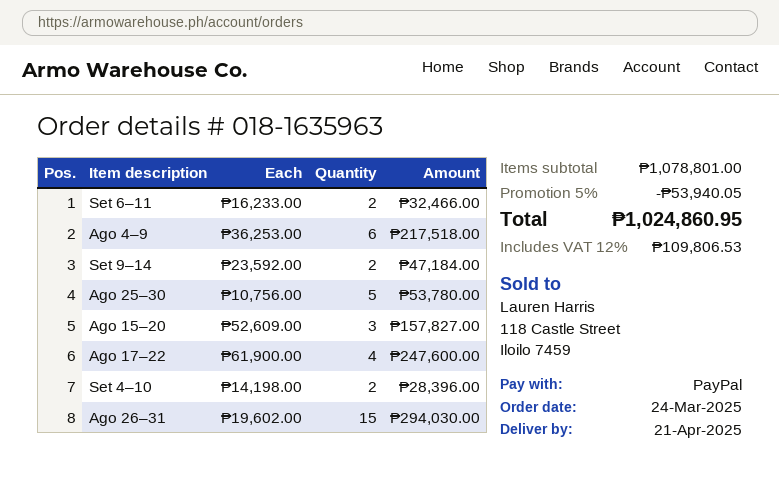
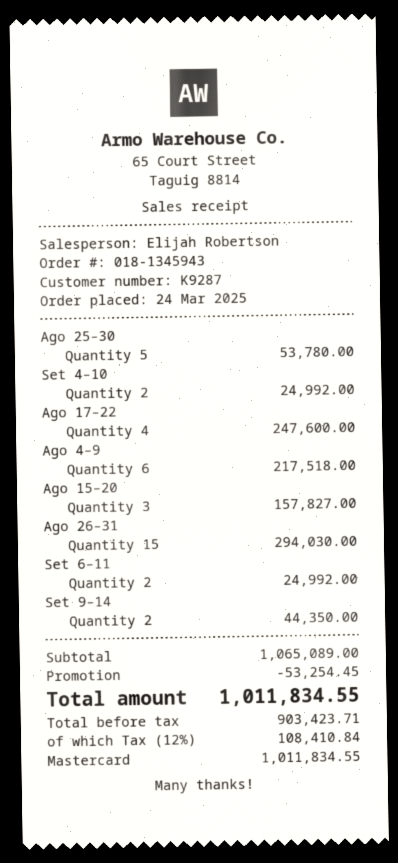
order number: 018-1635963 -> 018-1345943
payment method: PayPal -> Mastercard
Set 6–11: 2 for 32466.00 -> 2 for 24992.00
Set 9–14: 2 for 47184.00 -> 2 for 44350.00
Set 4–10: 2 for 28396.00 -> 2 for 24992.00
subtotal: 1078801.00 -> 1065089.00
discount: 53940.05 -> 53254.45
tax: 12% = 109806.53 -> 12% = 108410.84
total: 1024860.95 -> 1011834.55

